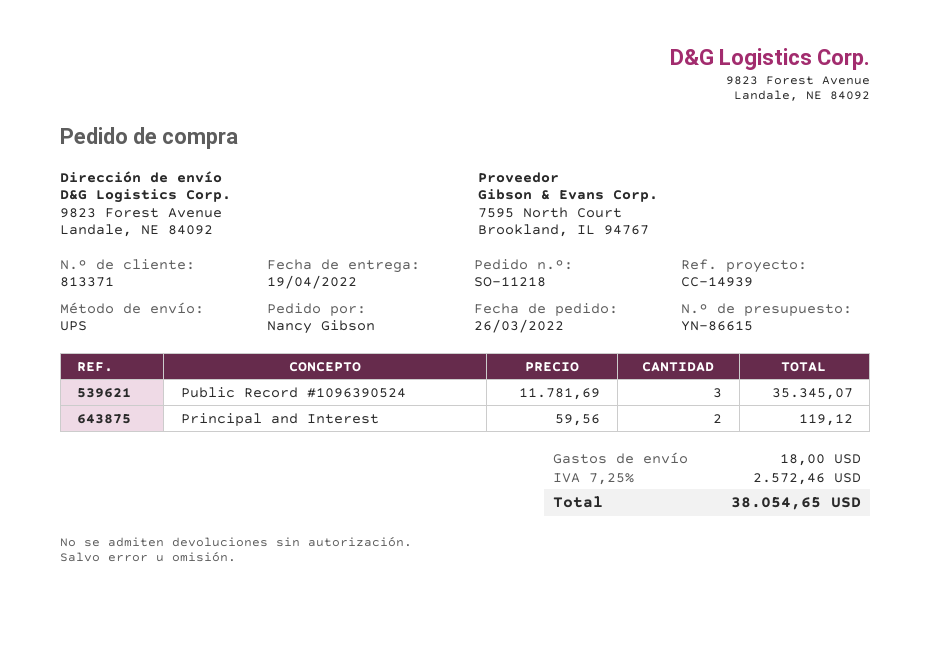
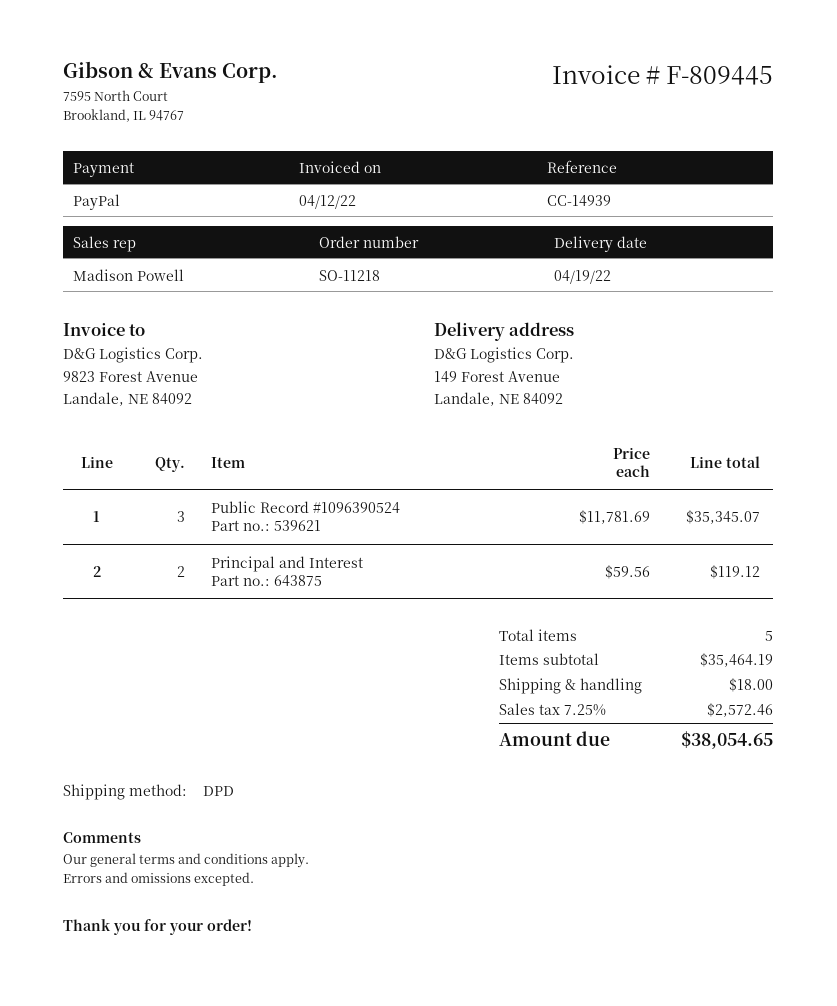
shipping method: UPS -> DPD
ship to: 9823 Forest Avenue, Landale, NE 84092 -> 149 Forest Avenue, Landale, NE 84092

